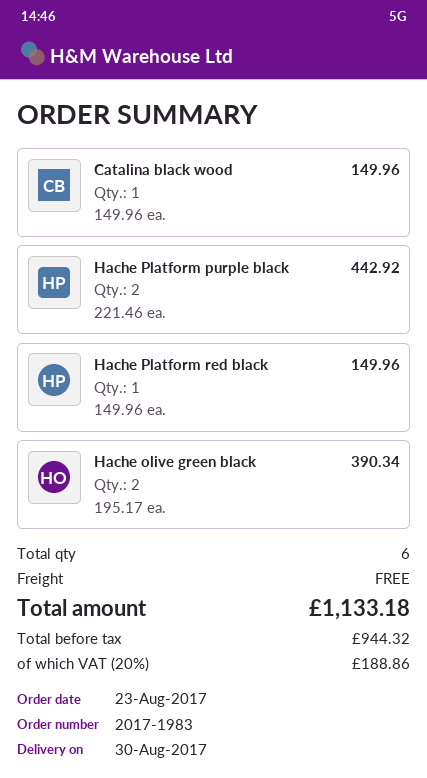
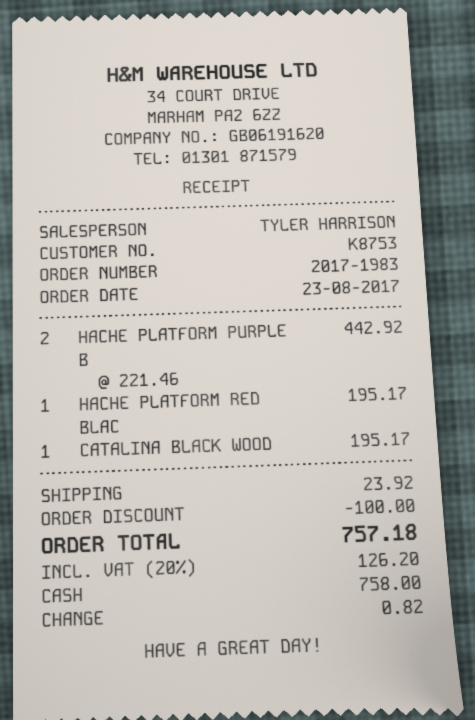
Catalina black wood: 1 x 149.96 = 149.96 -> 1 x 195.17 = 195.17
Hache Platform red black: 1 x 149.96 = 149.96 -> 1 x 195.17 = 195.17
Hache olive green black: 2 x 195.17 = 390.34 -> none
discount: none -> 100.00
shipping: 0.00 -> 23.92
tax: 20% = 188.86 -> 20% = 126.20
total: 1133.18 -> 757.18

